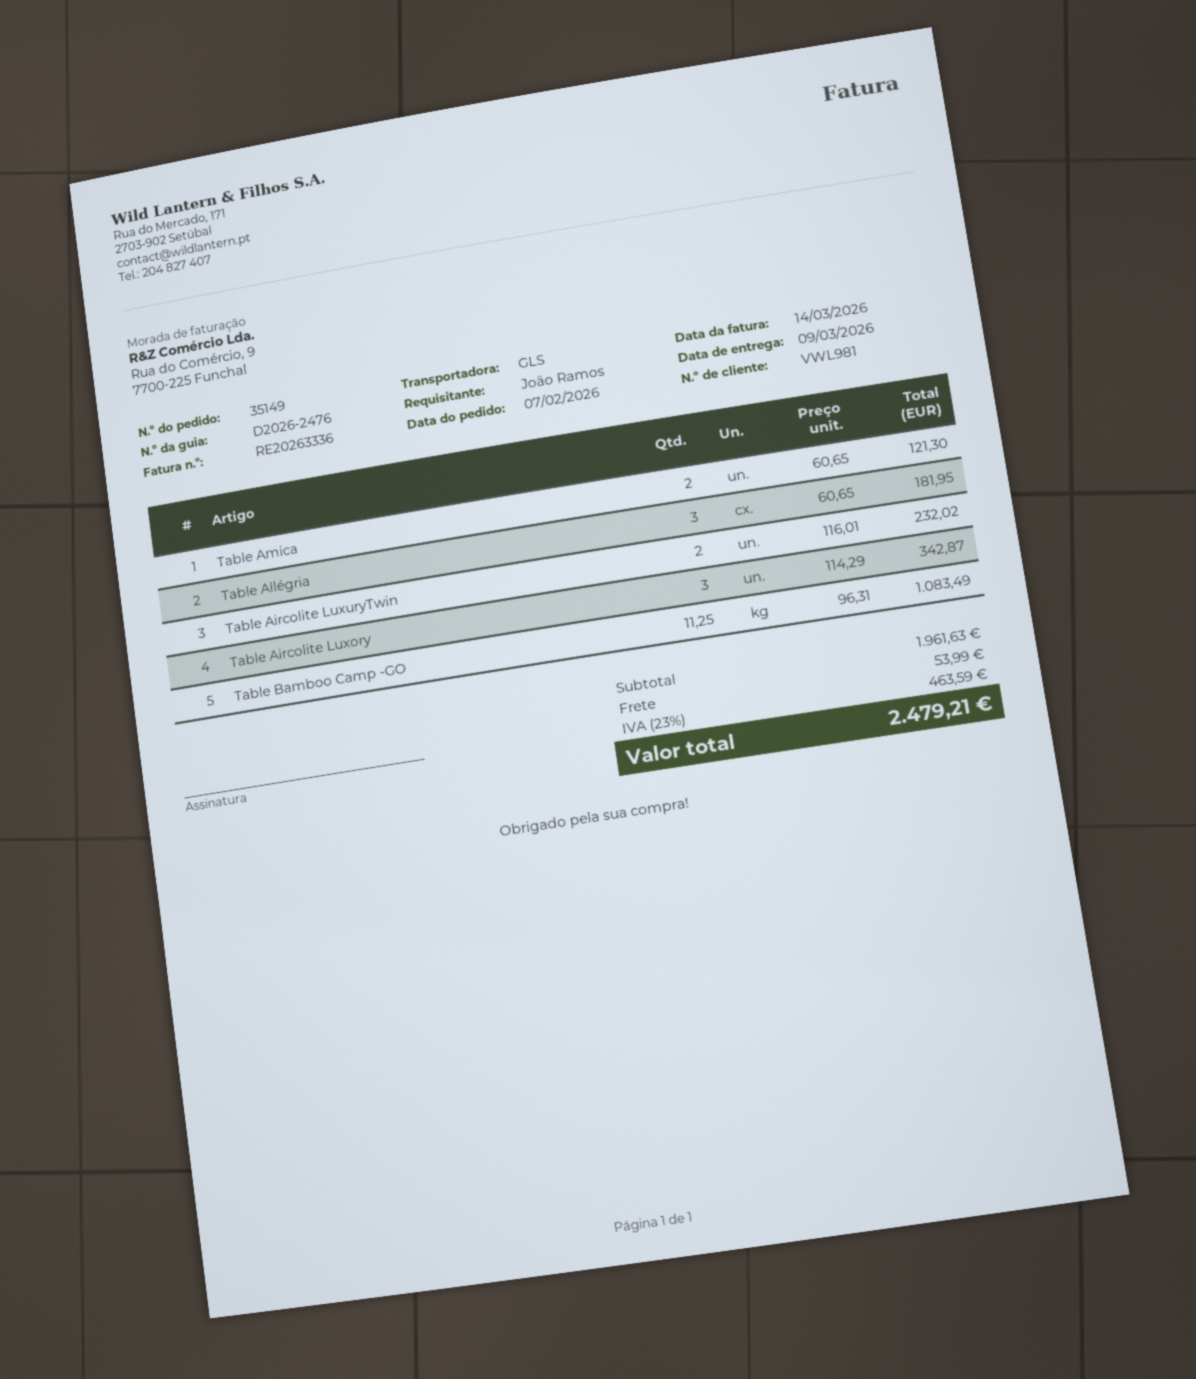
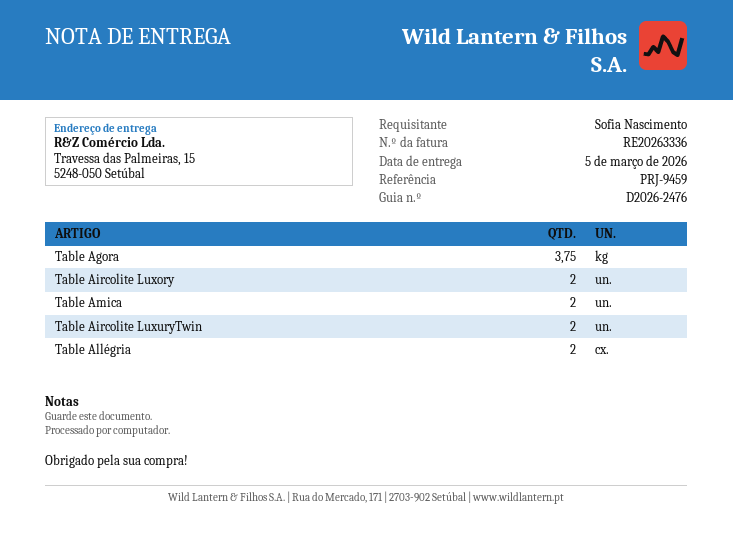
delivery date: 2026-03-09 -> 2026-03-05
ordered by: João Ramos -> Sofia Nascimento
Table Allégria: 3 -> 2
Table Aircolite Luxory: 3 -> 2
Table Bamboo Camp -GO: 11.25 -> none
Table Agora: none -> 3.75

